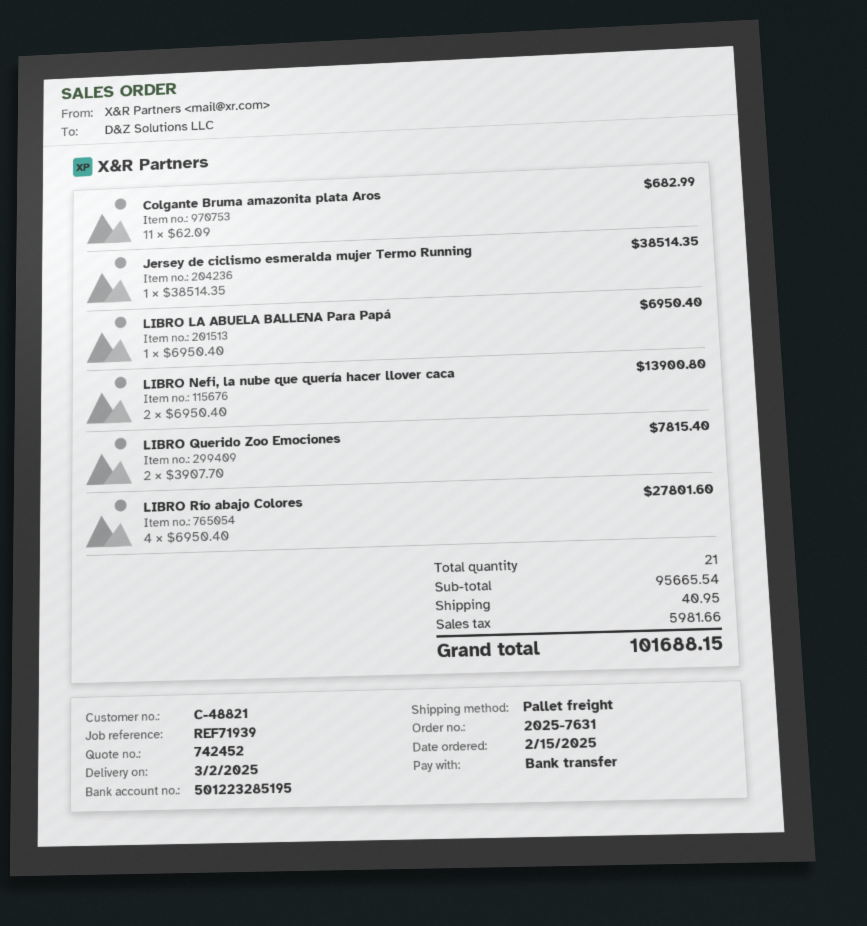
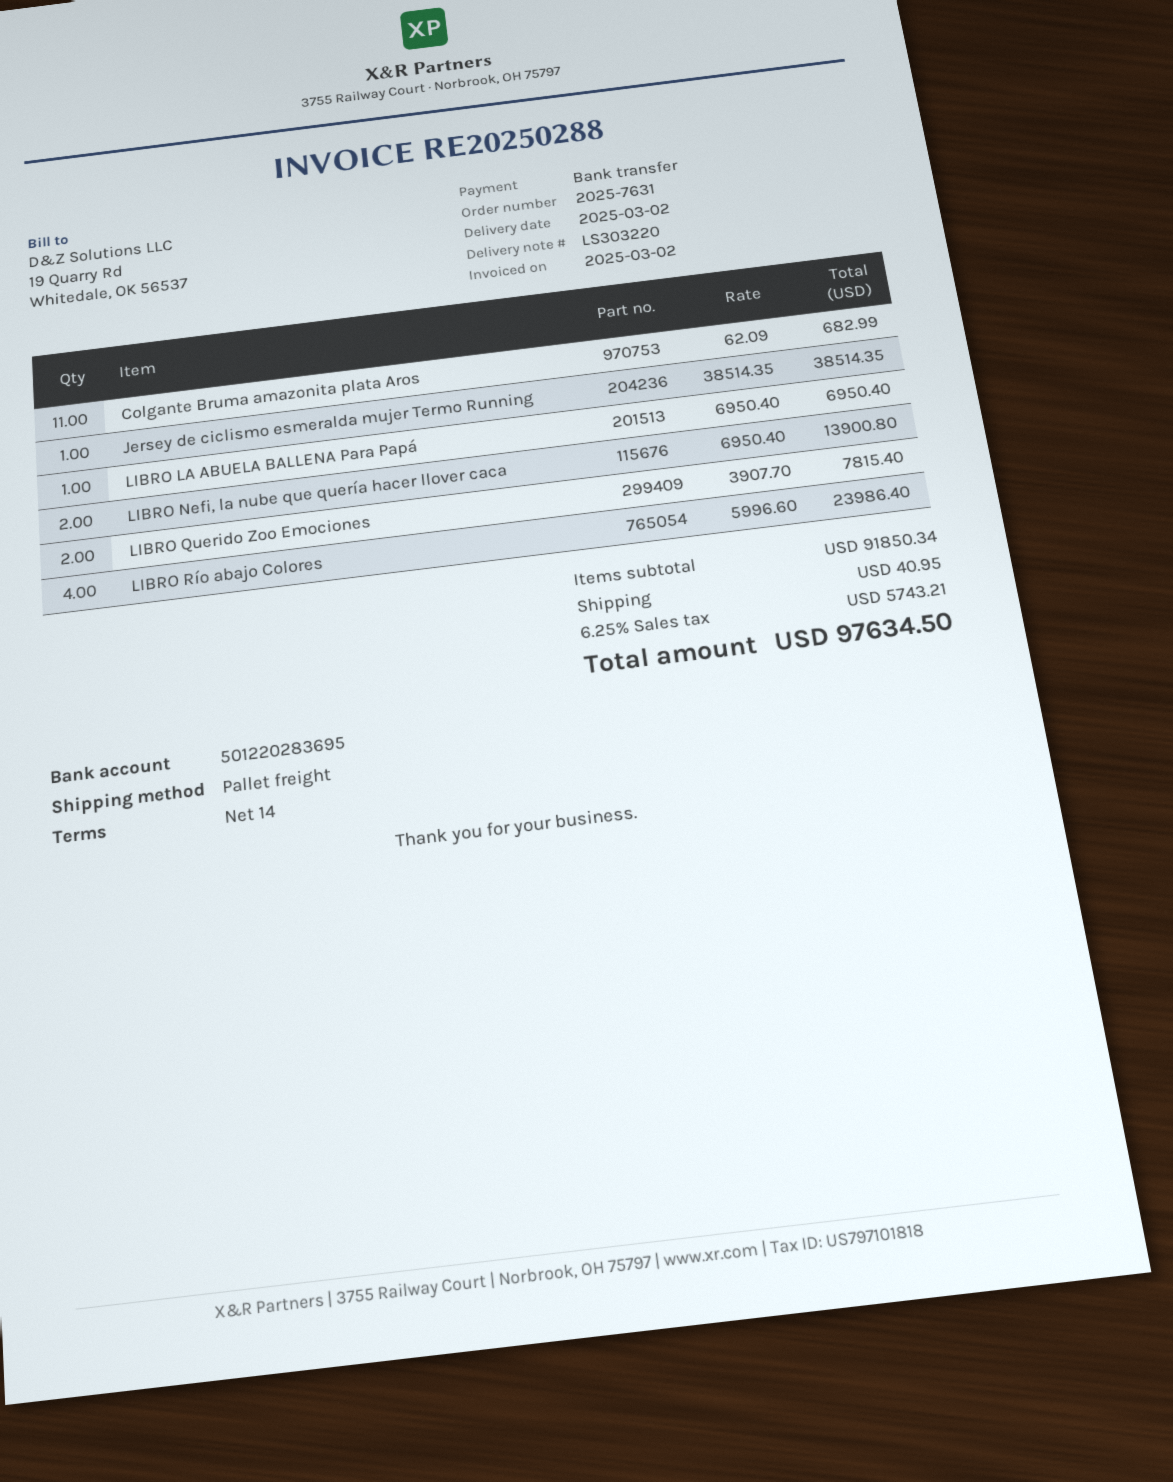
bank account: 501223285195 -> 501220283695
LIBRO Río abajo Colores: 4 x 6950.40 = 27801.60 -> 4 x 5996.60 = 23986.40
subtotal: 95665.54 -> 91850.34
tax: 5981.66 -> 5743.21
total: 101688.15 -> 97634.50

